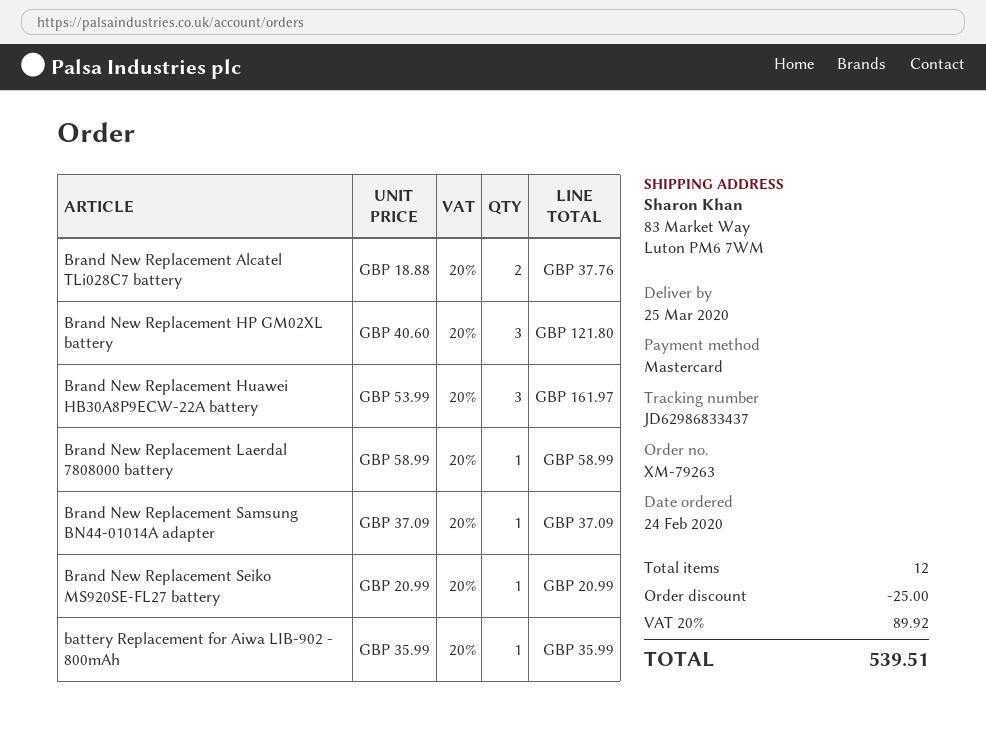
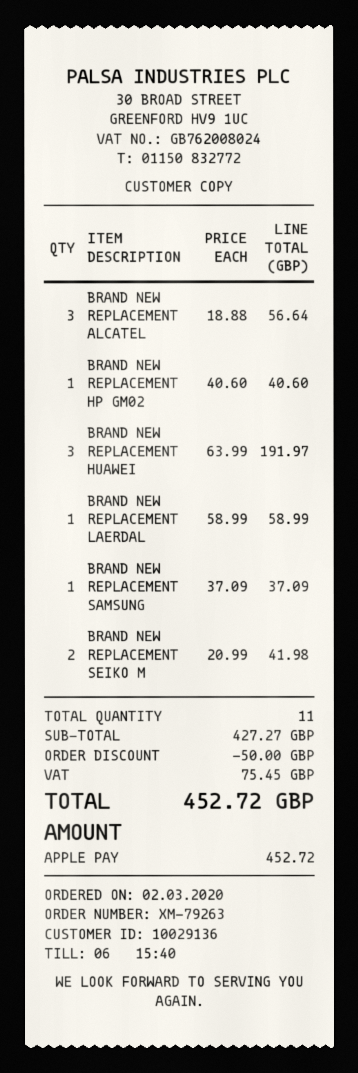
order date: 2020-02-24 -> 2020-03-02
payment method: Mastercard -> Apple Pay
Brand New Replacement Alcatel TLi028C7 battery: 2 x 18.88 = 37.76 -> 3 x 18.88 = 56.64
Brand New Replacement HP GM02XL battery: 3 x 40.60 = 121.80 -> 1 x 40.60 = 40.60
Brand New Replacement Huawei HB30A8P9ECW-22A battery: 3 x 53.99 = 161.97 -> 3 x 63.99 = 191.97
Brand New Replacement Seiko MS920SE-FL27 battery: 1 x 20.99 = 20.99 -> 2 x 20.99 = 41.98
battery Replacement for Aiwa LIB-902 - 800mAh: 1 x 35.99 = 35.99 -> none
total quantity: 12 -> 11
discount: 25.00 -> 50.00
tax: 89.92 -> 75.45
total: 539.51 -> 452.72

